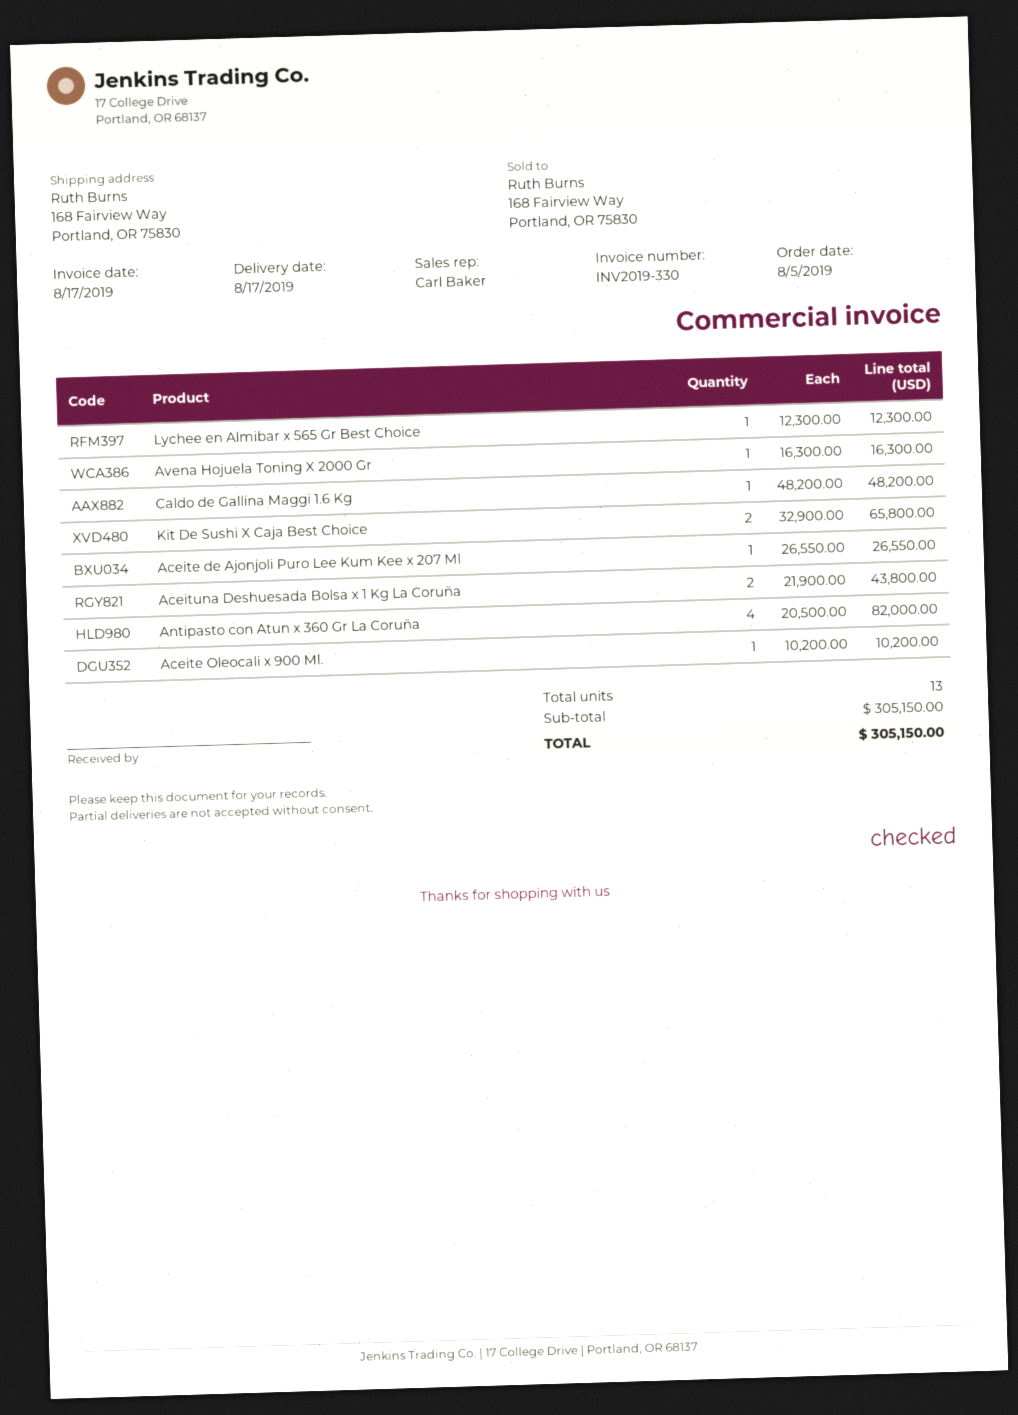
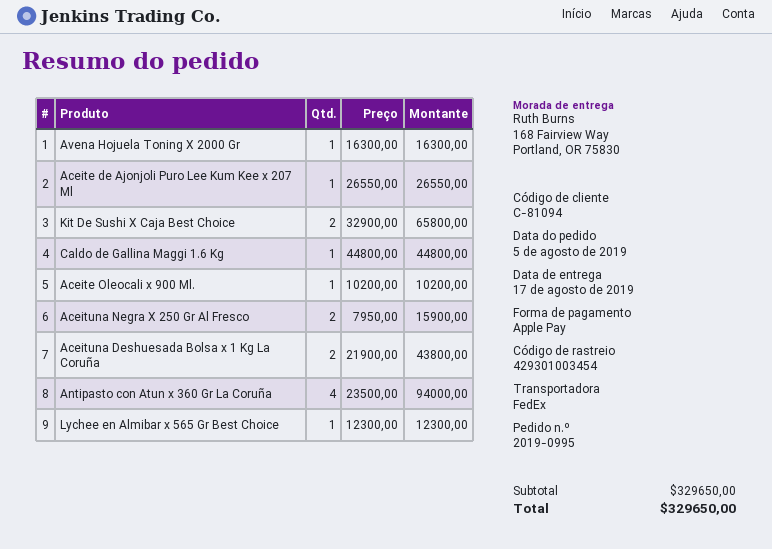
Caldo de Gallina Maggi 1.6 Kg: 1 x 48200.00 = 48200.00 -> 1 x 44800.00 = 44800.00
Antipasto con Atun x 360 Gr La Coruña: 4 x 20500.00 = 82000.00 -> 4 x 23500.00 = 94000.00
Aceituna Negra X 250 Gr Al Fresco: none -> 2 x 7950.00 = 15900.00
subtotal: 305150.00 -> 329650.00
total: 305150.00 -> 329650.00

